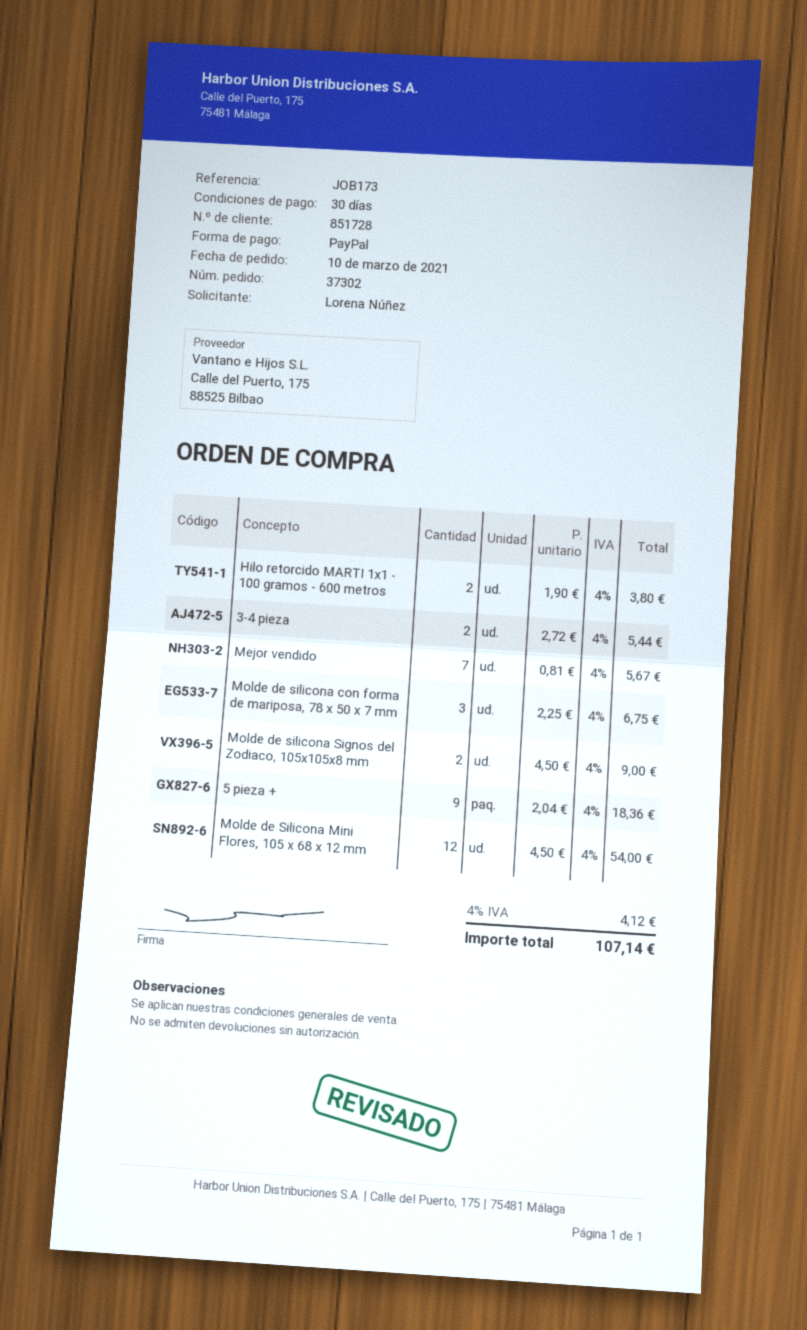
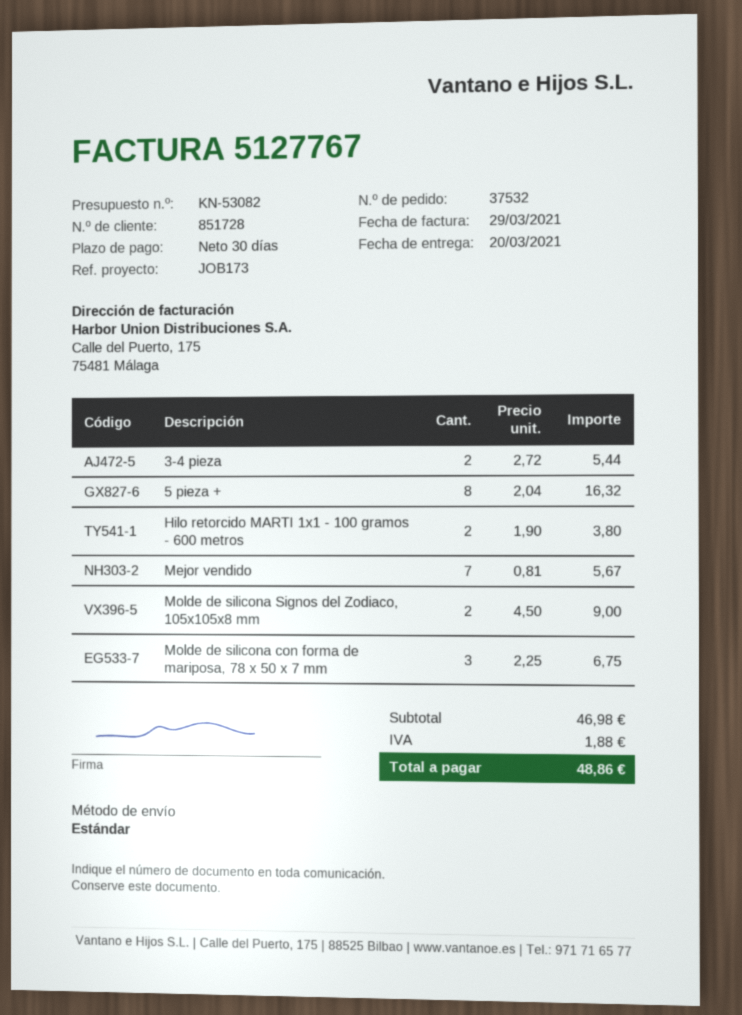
order number: 37302 -> 37532
5 pieza +: 9 x 2.04 = 18.36 -> 8 x 2.04 = 16.32
Molde de Silicona Mini Flores, 105 x 68 x 12 mm: 12 x 4.50 = 54.00 -> none
tax: 4.12 -> 1.88
total: 107.14 -> 48.86

